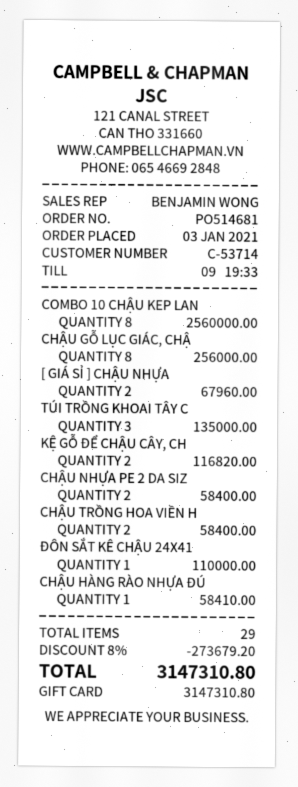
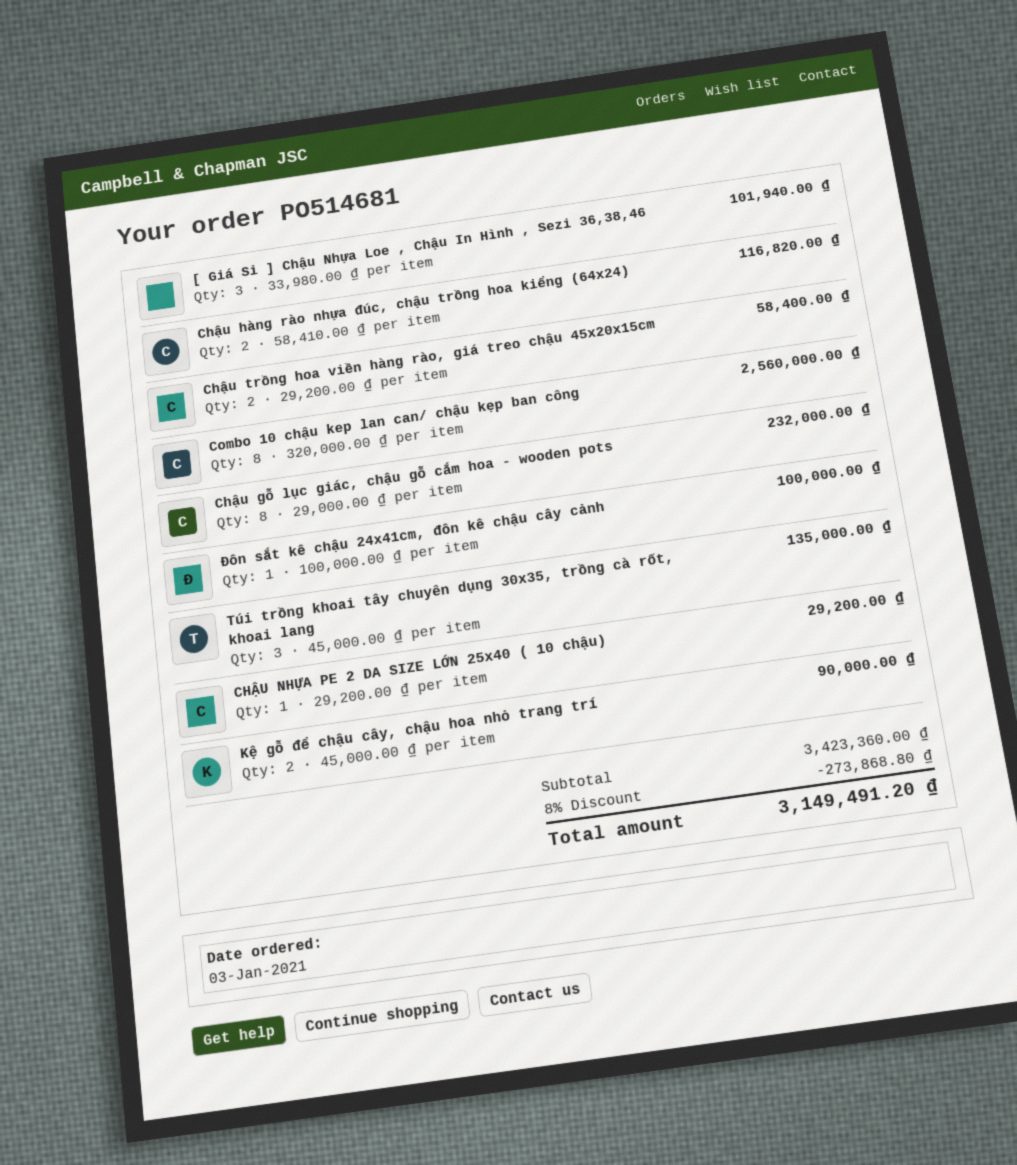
CHẬU GỖ LỤC GIÁC, CHẬ: 8 for 256000.00 -> 8 for 232000.00
[ GIÁ SỈ ] CHẬU NHỰA: 2 for 67960.00 -> 3 for 101940.00
KỆ GỖ ĐỂ CHẬU CÂY, CH: 2 for 116820.00 -> 2 for 90000.00
CHẬU NHỰA PE 2 DA SIZ: 2 for 58400.00 -> 1 for 29200.00
ĐÔN SẮT KÊ CHẬU 24X41: 1 for 110000.00 -> 1 for 100000.00
CHẬU HÀNG RÀO NHỰA ĐÚ: 1 for 58410.00 -> 2 for 116820.00
discount: 8% = 273679.20 -> 8% = 273868.80
total: 3147310.80 -> 3149491.20

